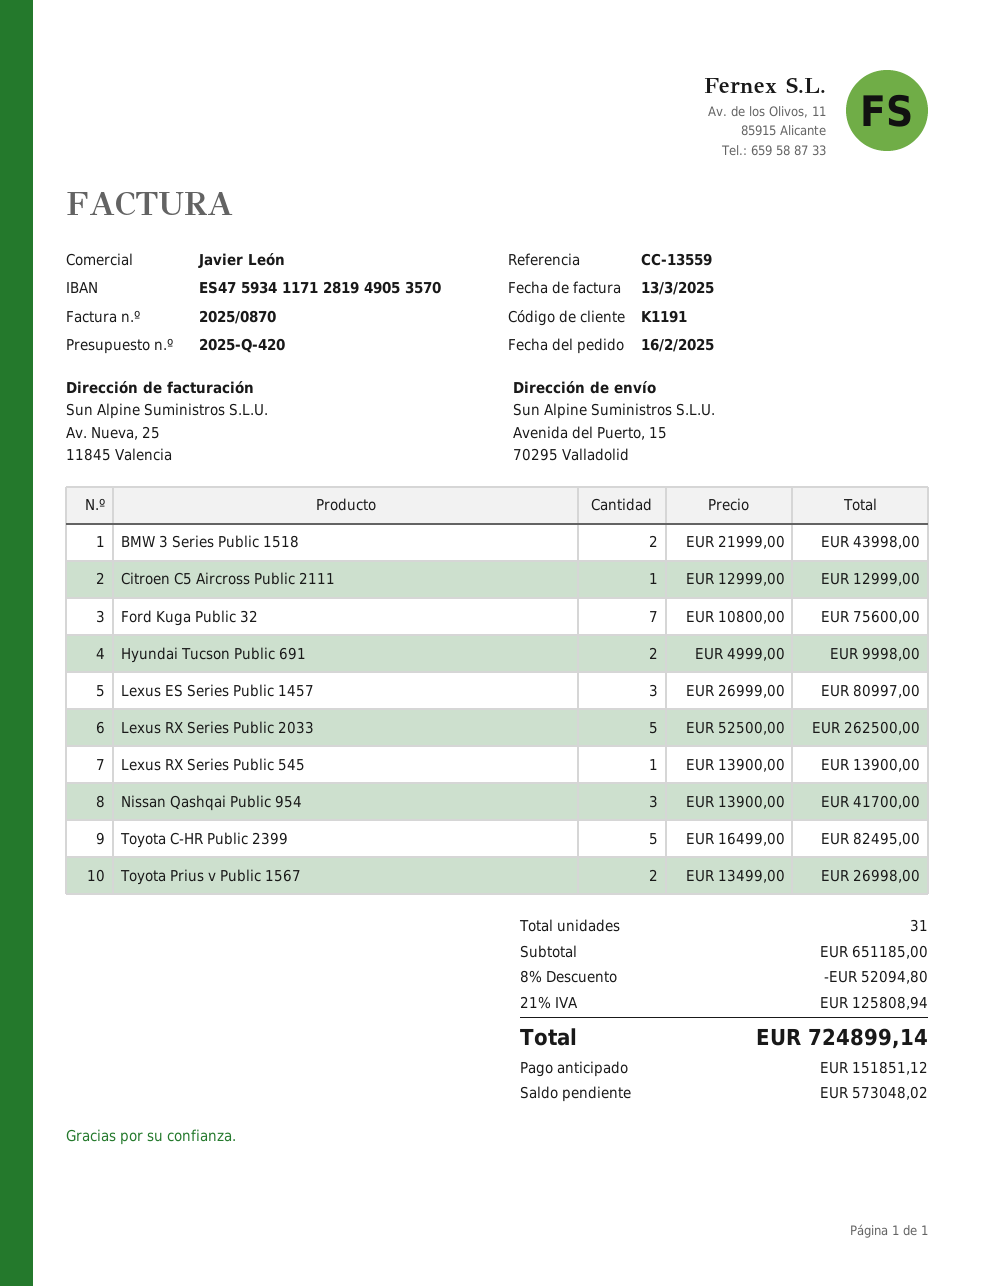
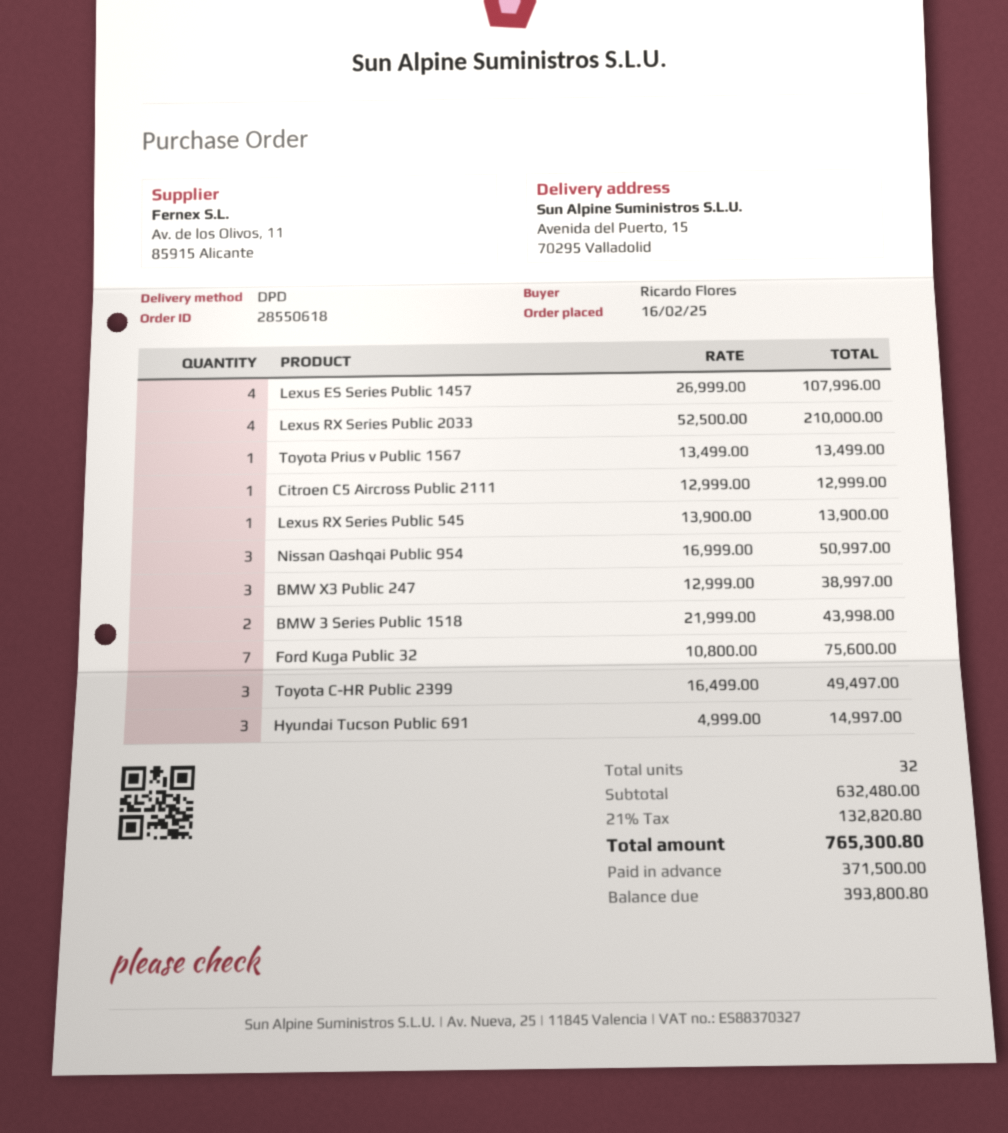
Hyundai Tucson Public 691: 2 x 4999.00 = 9998.00 -> 3 x 4999.00 = 14997.00
Lexus ES Series Public 1457: 3 x 26999.00 = 80997.00 -> 4 x 26999.00 = 107996.00
Lexus RX Series Public 2033: 5 x 52500.00 = 262500.00 -> 4 x 52500.00 = 210000.00
Nissan Qashqai Public 954: 3 x 13900.00 = 41700.00 -> 3 x 16999.00 = 50997.00
Toyota C-HR Public 2399: 5 x 16499.00 = 82495.00 -> 3 x 16499.00 = 49497.00
Toyota Prius v Public 1567: 2 x 13499.00 = 26998.00 -> 1 x 13499.00 = 13499.00
BMW X3 Public 247: none -> 3 x 12999.00 = 38997.00
total quantity: 31 -> 32
subtotal: 651185.00 -> 632480.00
discount: 8% = 52094.80 -> none
tax: 21% = 125808.94 -> 21% = 132820.80
total: 724899.14 -> 765300.80
deposit: 151851.12 -> 371500.00
balance: 573048.02 -> 393800.80

